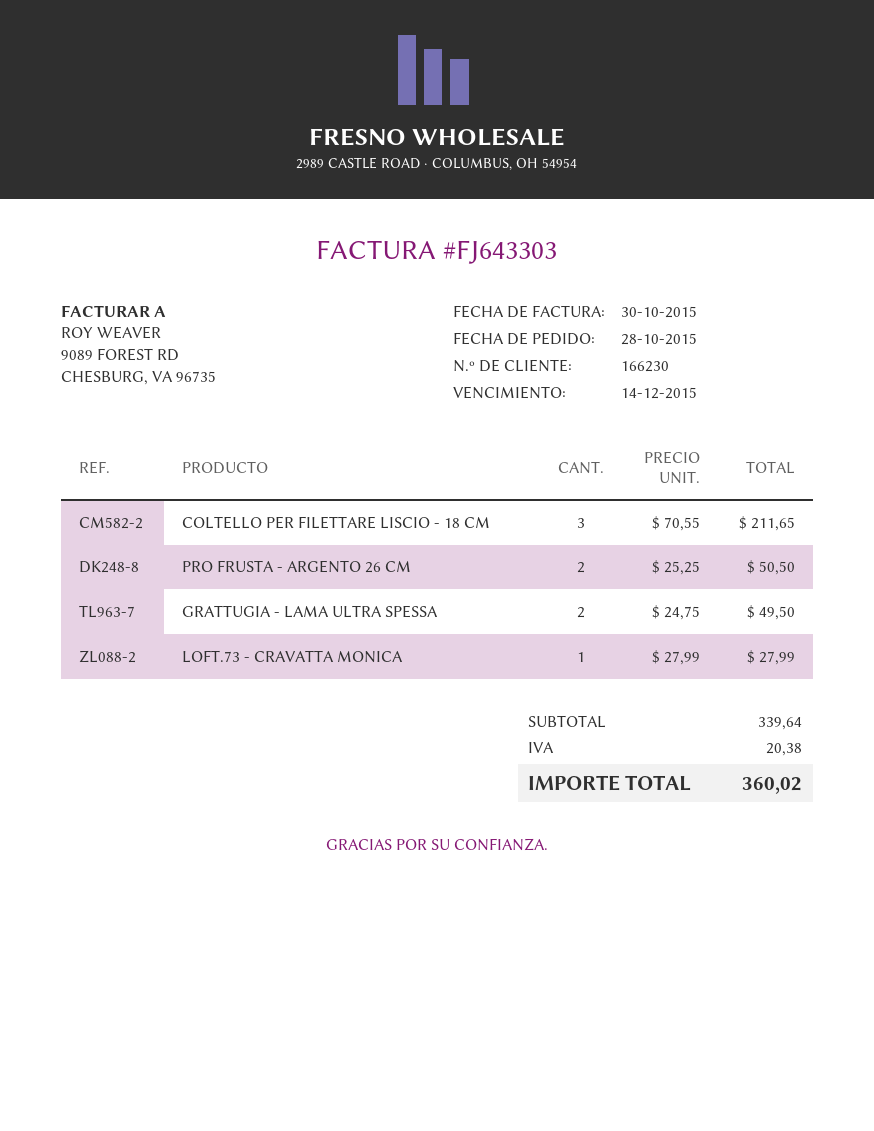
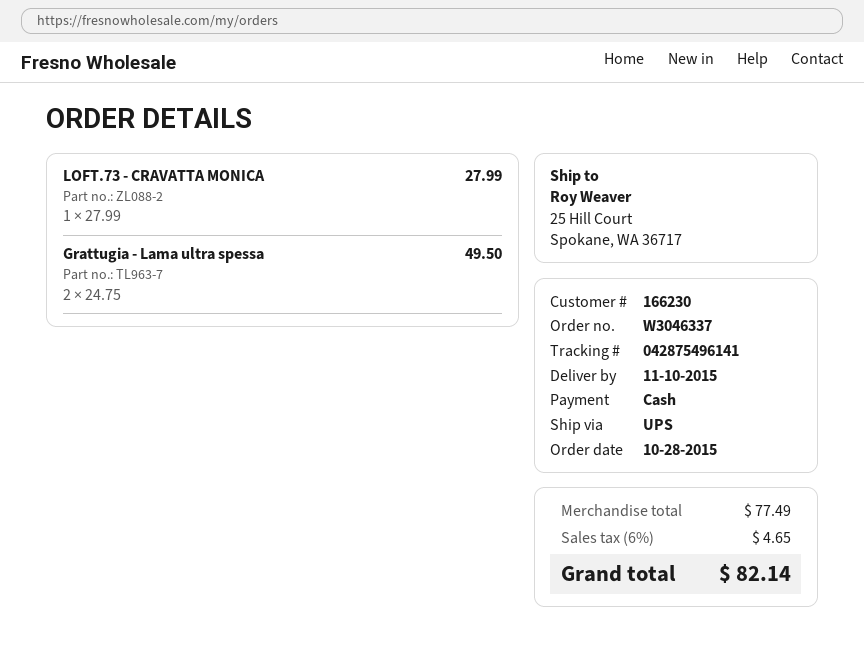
COLTELLO PER FILETTARE LISCIO - 18 CM: 3 x 70.55 = 211.65 -> none
PRO FRUSTA - ARGENTO 26 CM: 2 x 25.25 = 50.50 -> none
subtotal: 339.64 -> 77.49
tax: 20.38 -> 4.65
total: 360.02 -> 82.14

